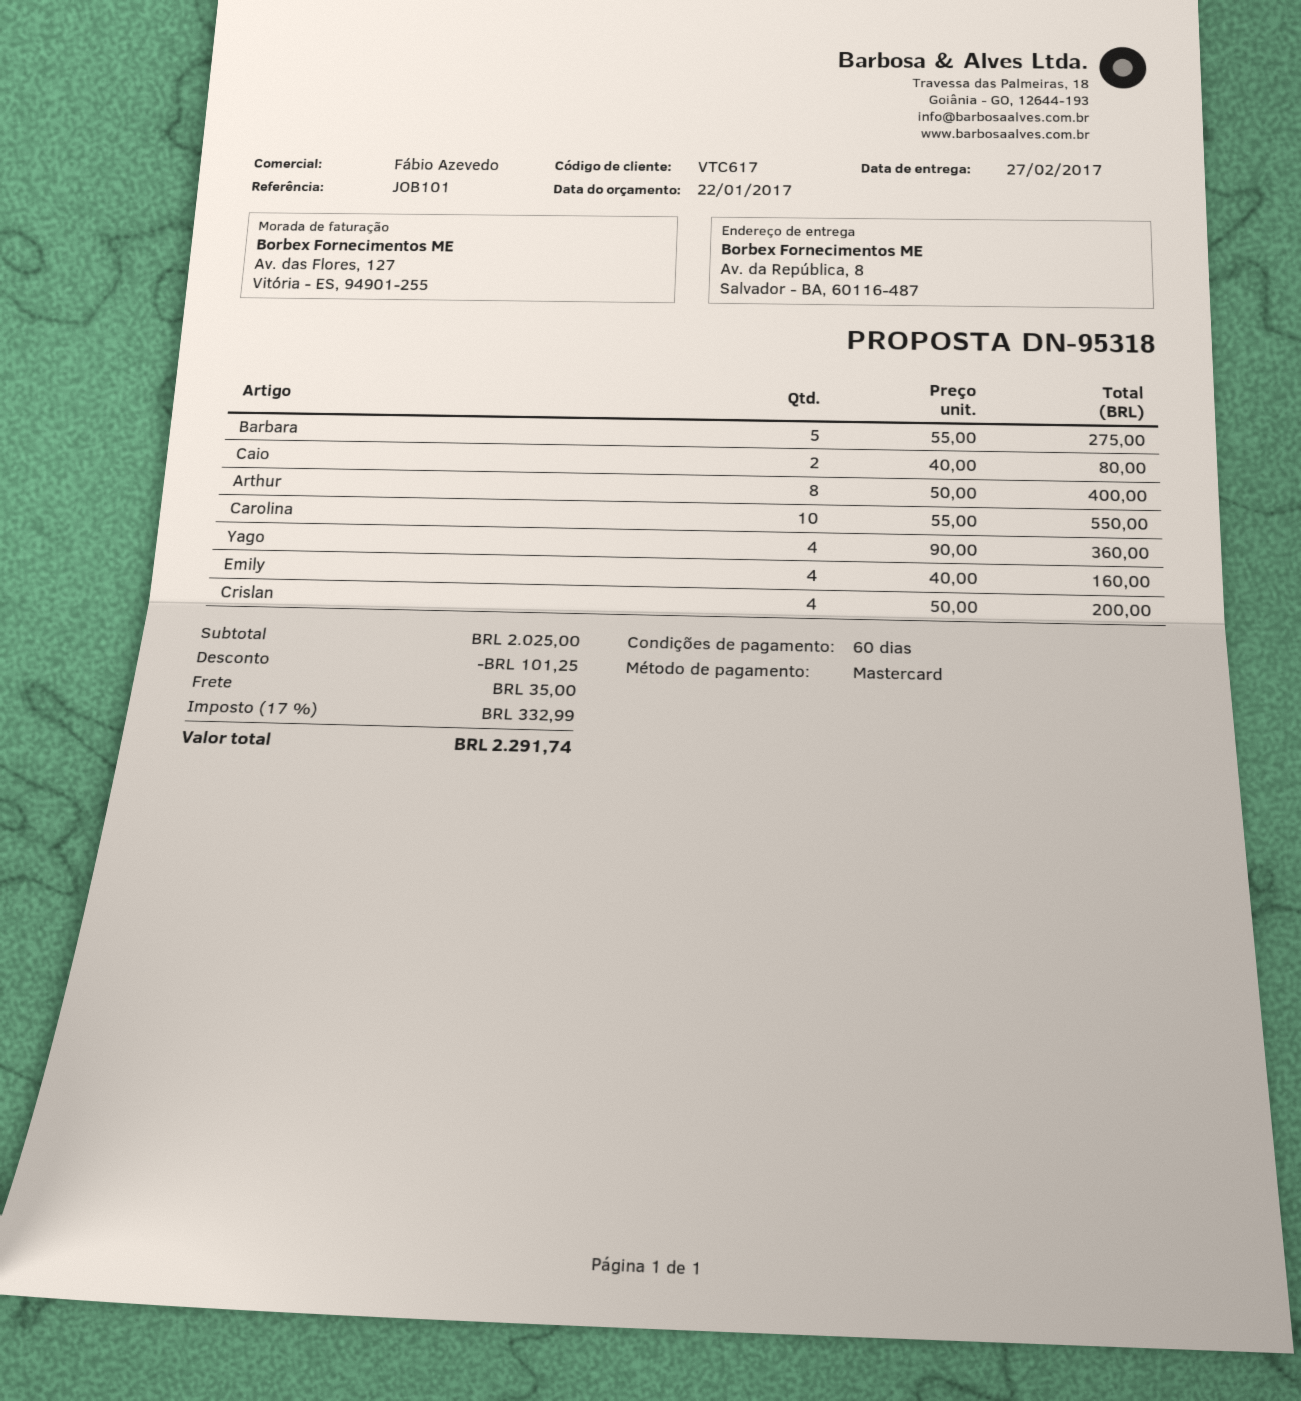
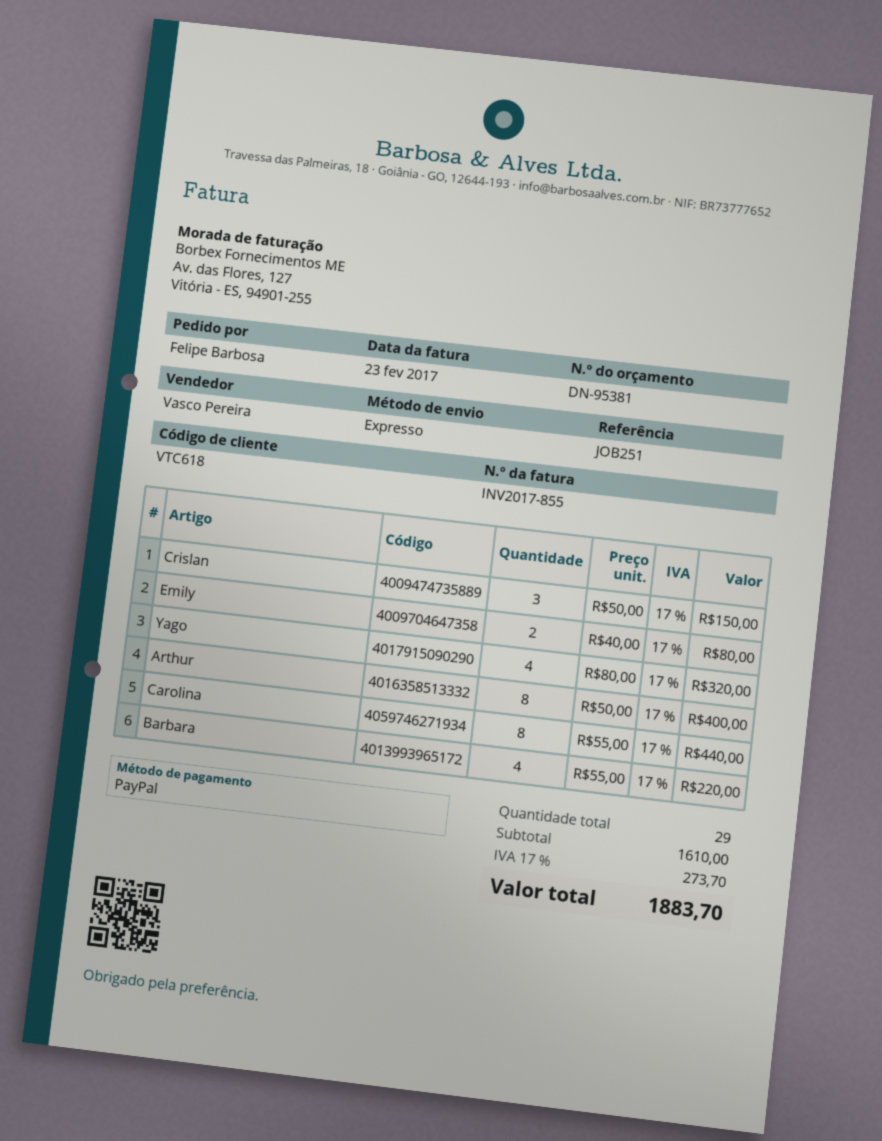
quote number: DN-95318 -> DN-95381
customer number: VTC617 -> VTC618
reference: JOB101 -> JOB251
sales rep: Fábio Azevedo -> Vasco Pereira
payment method: Mastercard -> PayPal
Barbara: 5 x 55.00 = 275.00 -> 4 x 55.00 = 220.00
Caio: 2 x 40.00 = 80.00 -> none
Carolina: 10 x 55.00 = 550.00 -> 8 x 55.00 = 440.00
Yago: 4 x 90.00 = 360.00 -> 4 x 80.00 = 320.00
Emily: 4 x 40.00 = 160.00 -> 2 x 40.00 = 80.00
Crislan: 4 x 50.00 = 200.00 -> 3 x 50.00 = 150.00
subtotal: 2025.00 -> 1610.00
discount: 101.25 -> none
shipping: 35.00 -> none
tax: 17% = 332.99 -> 17% = 273.70
total: 2291.74 -> 1883.70

